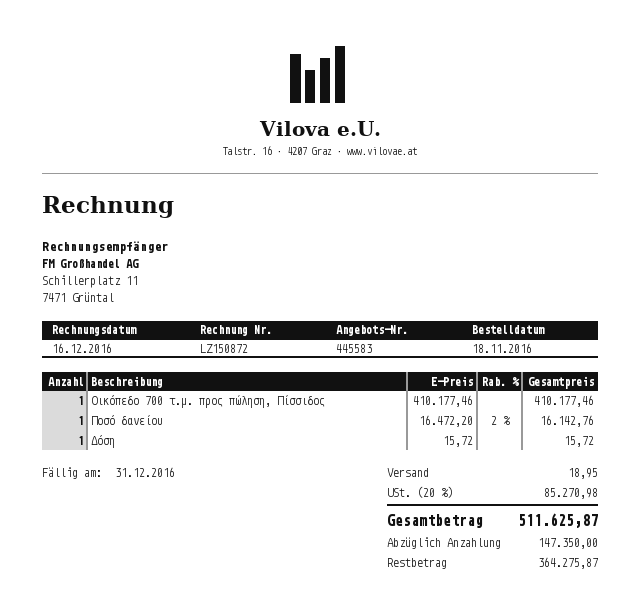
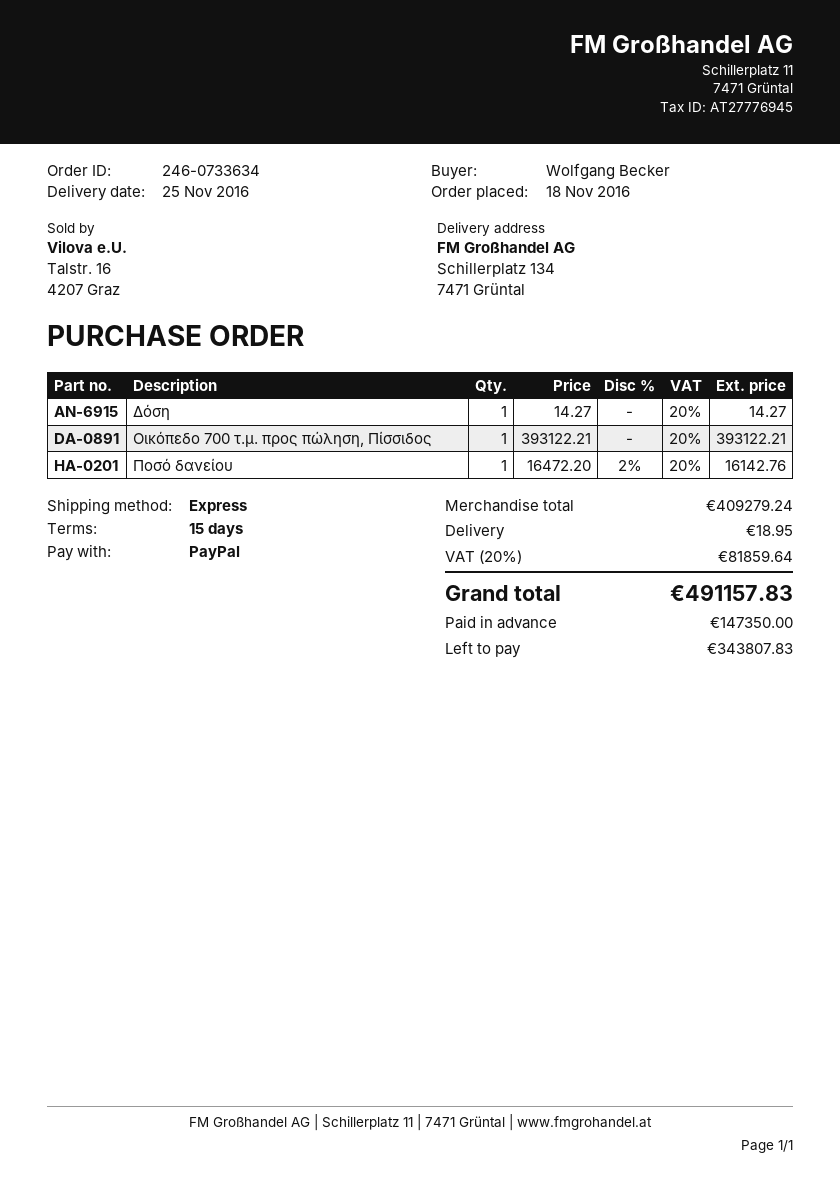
Οικόπεδο 700 τ.μ. προς πώληση, Πίσσιδος: 1 x 410177.46 = 410177.46 -> 1 x 393122.21 = 393122.21
Δόση: 1 x 15.72 = 15.72 -> 1 x 14.27 = 14.27
tax: 20% = 85270.98 -> 20% = 81859.64
total: 511625.87 -> 491157.83
balance: 364275.87 -> 343807.83

